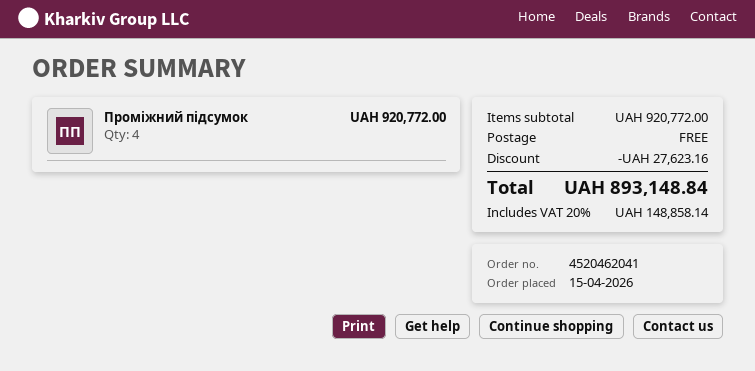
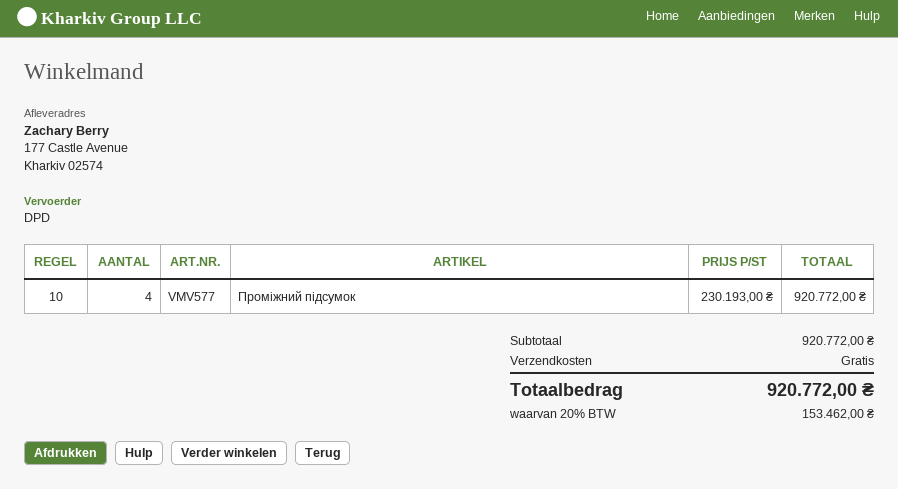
discount: 27623.16 -> none
tax: 20% = 148858.14 -> 20% = 153462.00
total: 893148.84 -> 920772.00

